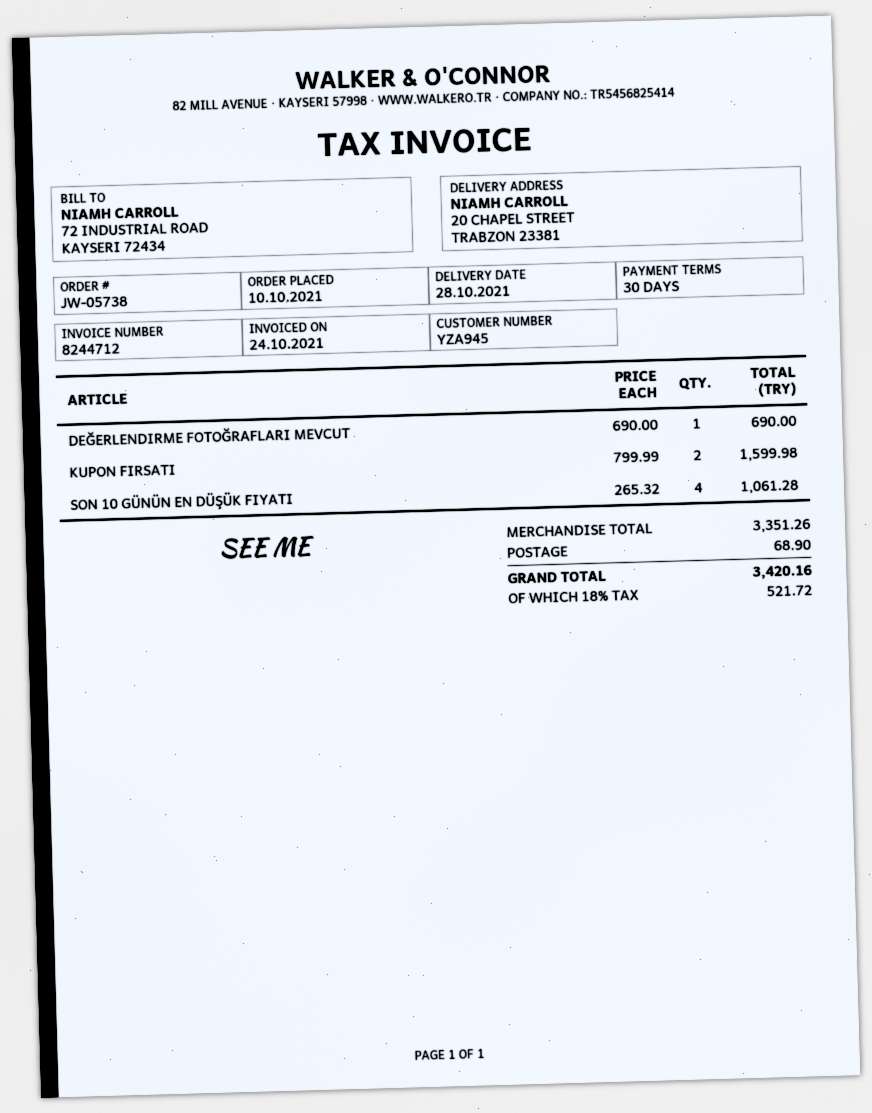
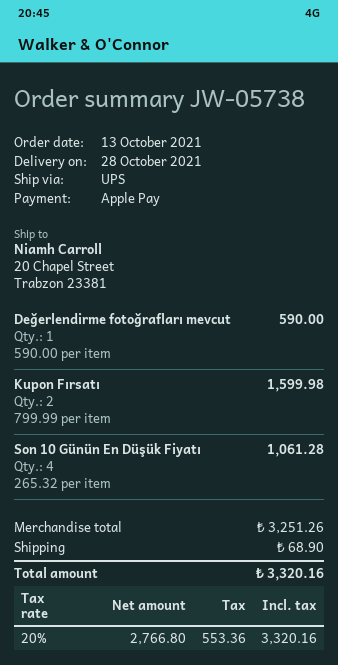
order date: 2021-10-10 -> 2021-10-13
DEĞERLENDIRME FOTOĞRAFLARI MEVCUT: 1 x 690.00 = 690.00 -> 1 x 590.00 = 590.00
subtotal: 3351.26 -> 3251.26
tax: 18% = 521.72 -> 20% = 553.36
total: 3420.16 -> 3320.16

